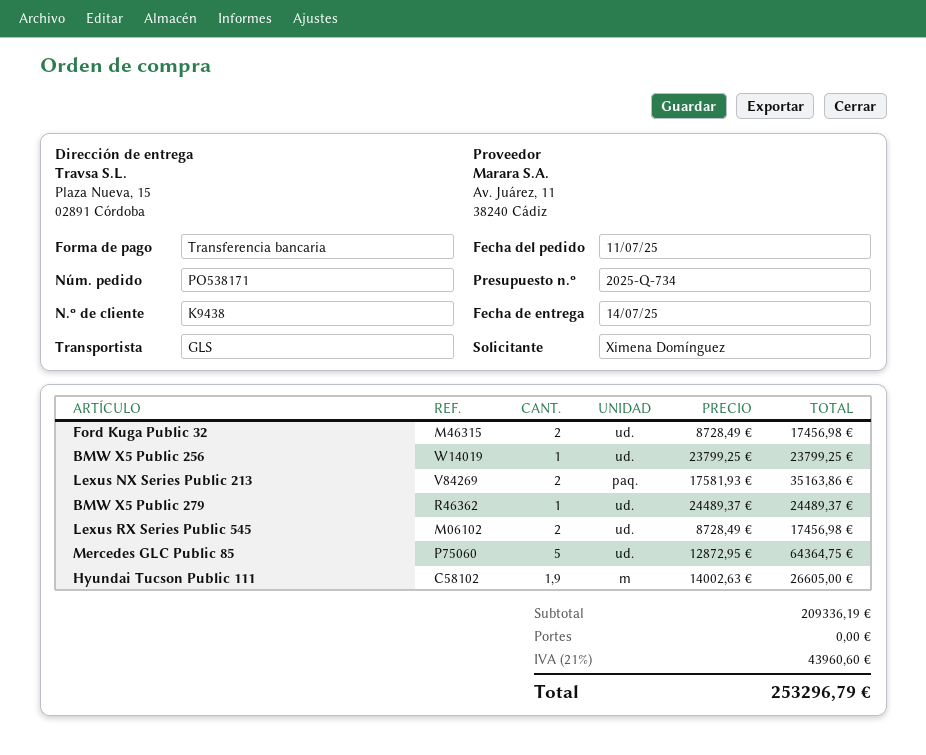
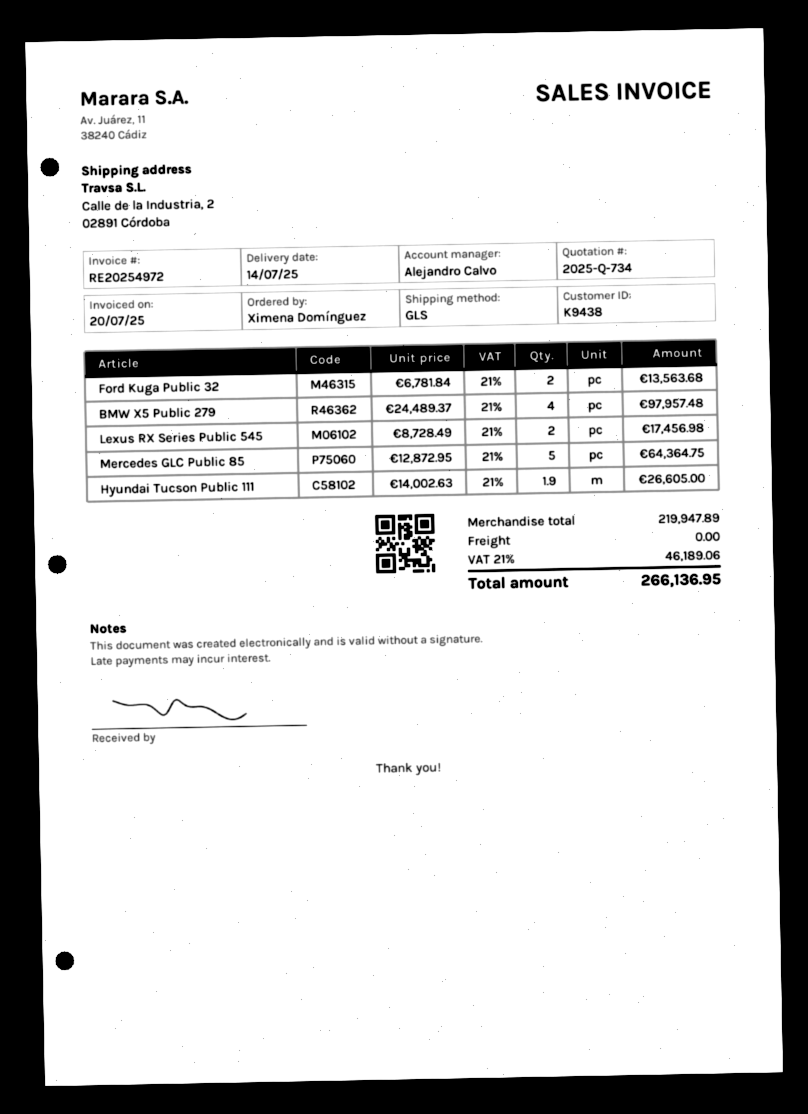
ship to: Plaza Nueva, 15, 02891 Córdoba -> Calle de la Industria, 2, 02891 Córdoba
Ford Kuga Public 32: 2 x 8728.49 = 17456.98 -> 2 x 6781.84 = 13563.68
BMW X5 Public 256: 1 x 23799.25 = 23799.25 -> none
Lexus NX Series Public 213: 2 x 17581.93 = 35163.86 -> none
BMW X5 Public 279: 1 x 24489.37 = 24489.37 -> 4 x 24489.37 = 97957.48
subtotal: 209336.19 -> 219947.89
tax: 21% = 43960.60 -> 21% = 46189.06
total: 253296.79 -> 266136.95

